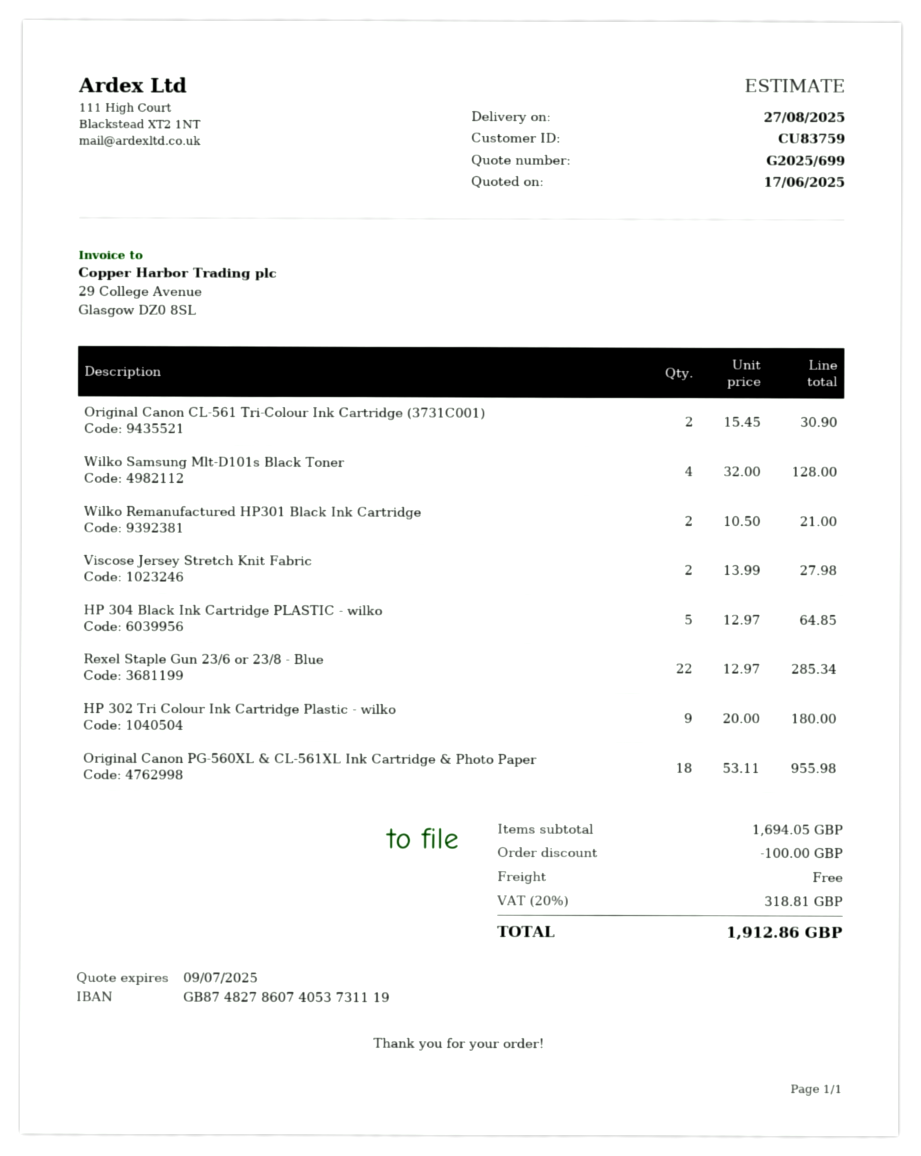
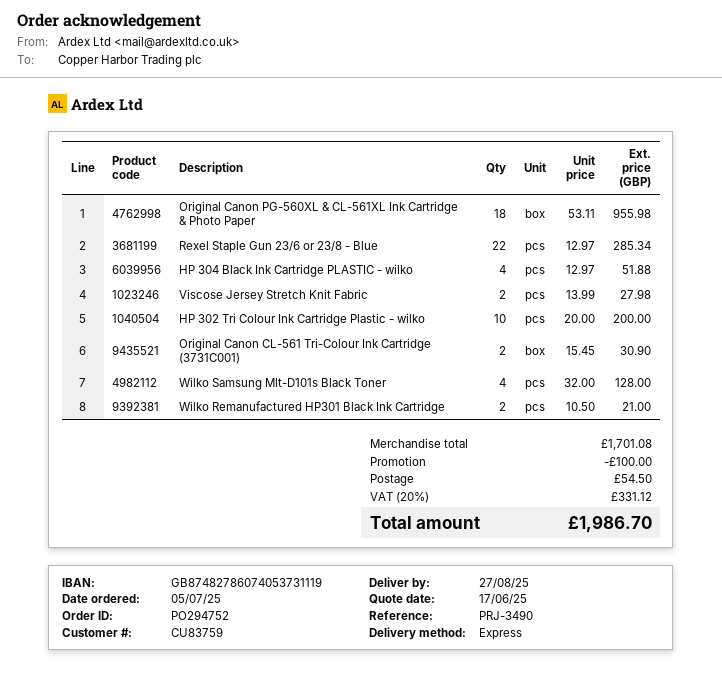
HP 304 Black Ink Cartridge PLASTIC - wilko: 5 x 12.97 = 64.85 -> 4 x 12.97 = 51.88
HP 302 Tri Colour Ink Cartridge Plastic - wilko: 9 x 20.00 = 180.00 -> 10 x 20.00 = 200.00
subtotal: 1694.05 -> 1701.08
shipping: 0.00 -> 54.50
tax: 20% = 318.81 -> 20% = 331.12
total: 1912.86 -> 1986.70

